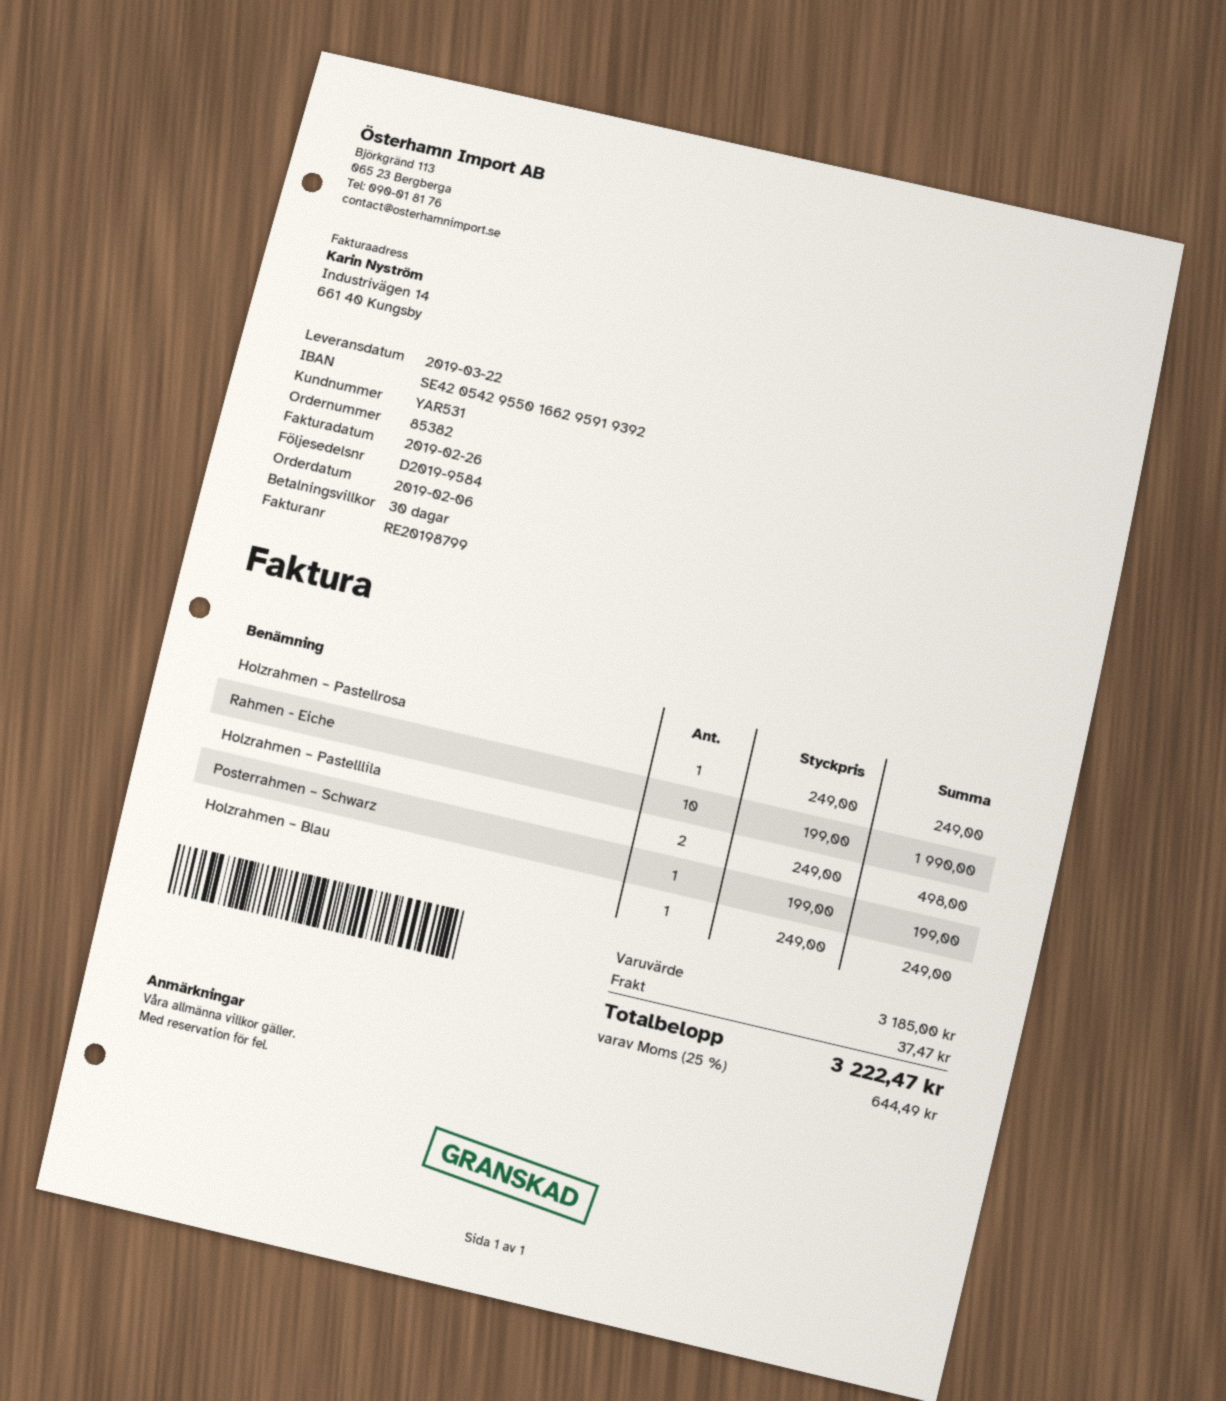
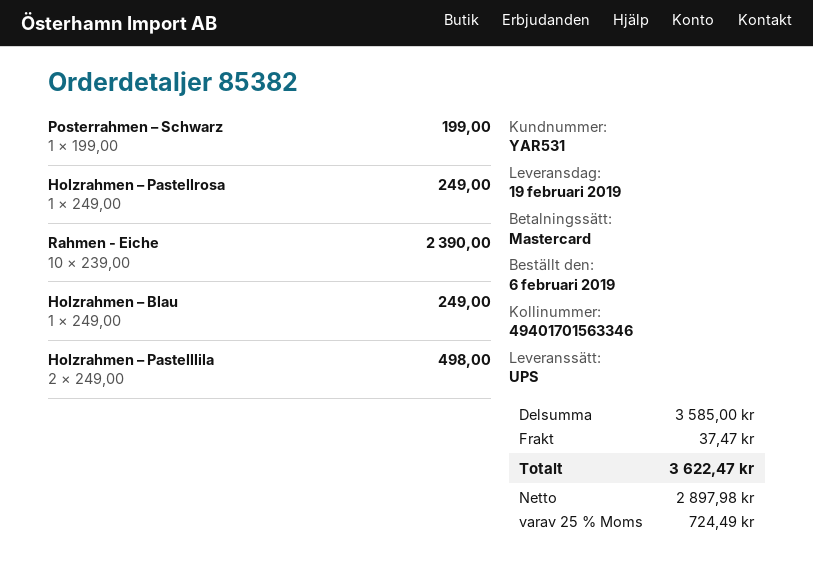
delivery date: 2019-03-22 -> 2019-02-19
Rahmen - Eiche: 10 x 199.00 = 1990.00 -> 10 x 239.00 = 2390.00
subtotal: 3185.00 -> 3585.00
tax: 25% = 644.49 -> 25% = 724.49
total: 3222.47 -> 3622.47

